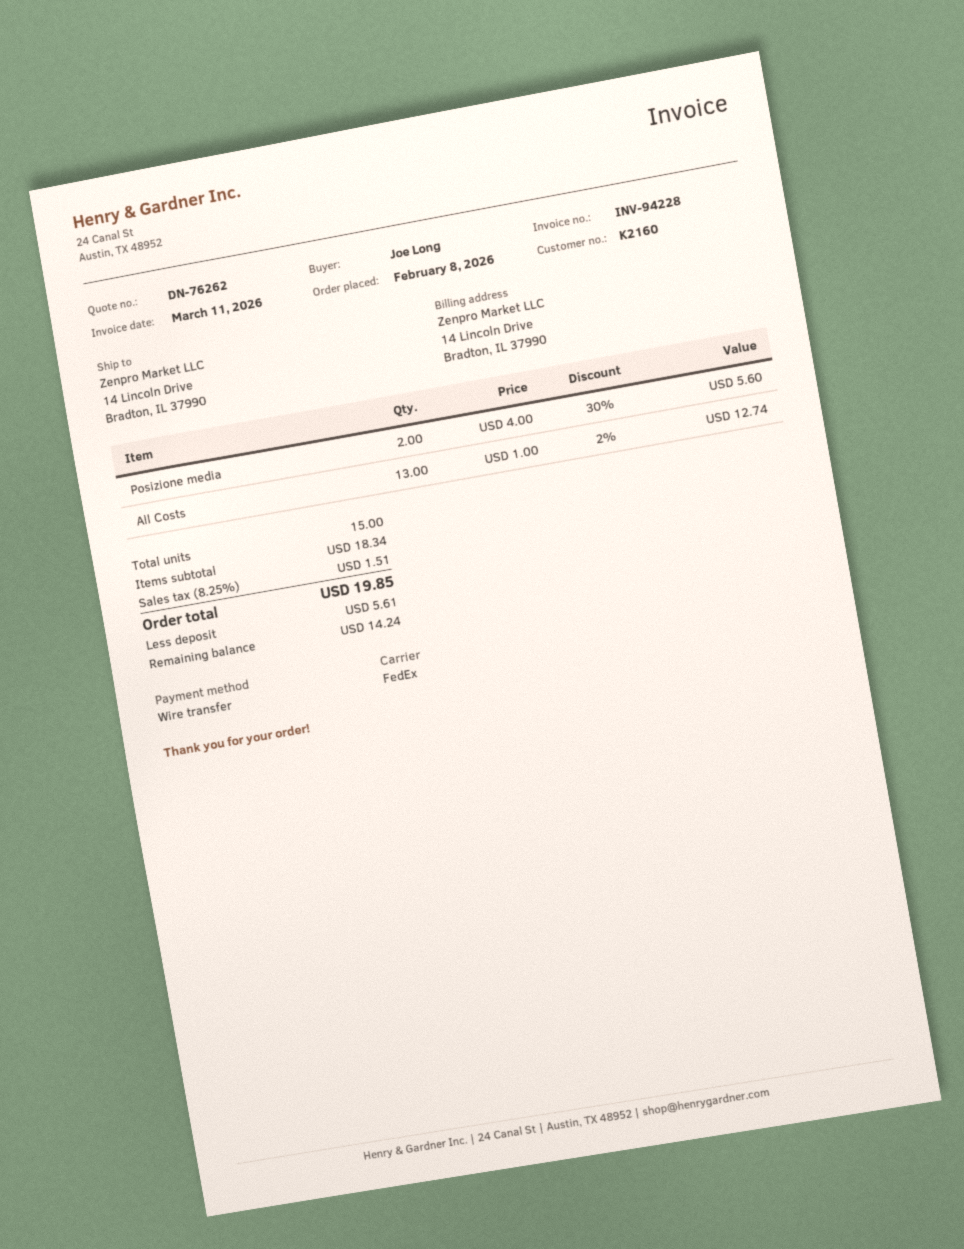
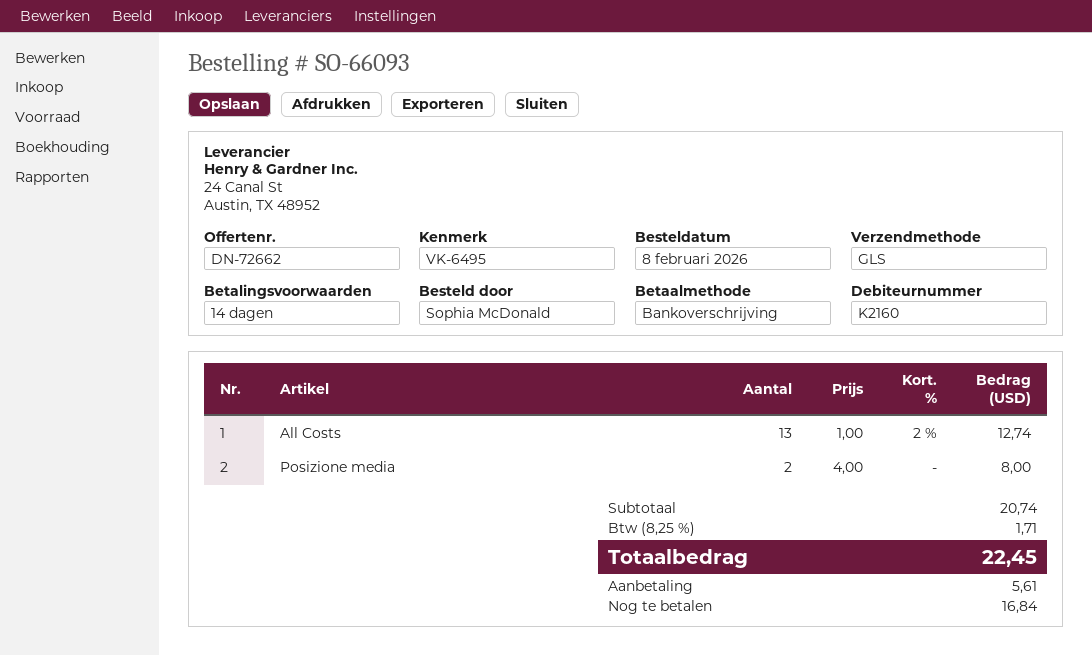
quote number: DN-76262 -> DN-72662
ordered by: Joe Long -> Sophia McDonald
shipping method: FedEx -> GLS
Posizione media: 2 x 4.00 - 30% = 5.60 -> 2 x 4.00 = 8.00
subtotal: 18.34 -> 20.74
tax: 8.25% = 1.51 -> 8.25% = 1.71
total: 19.85 -> 22.45
balance: 14.24 -> 16.84

